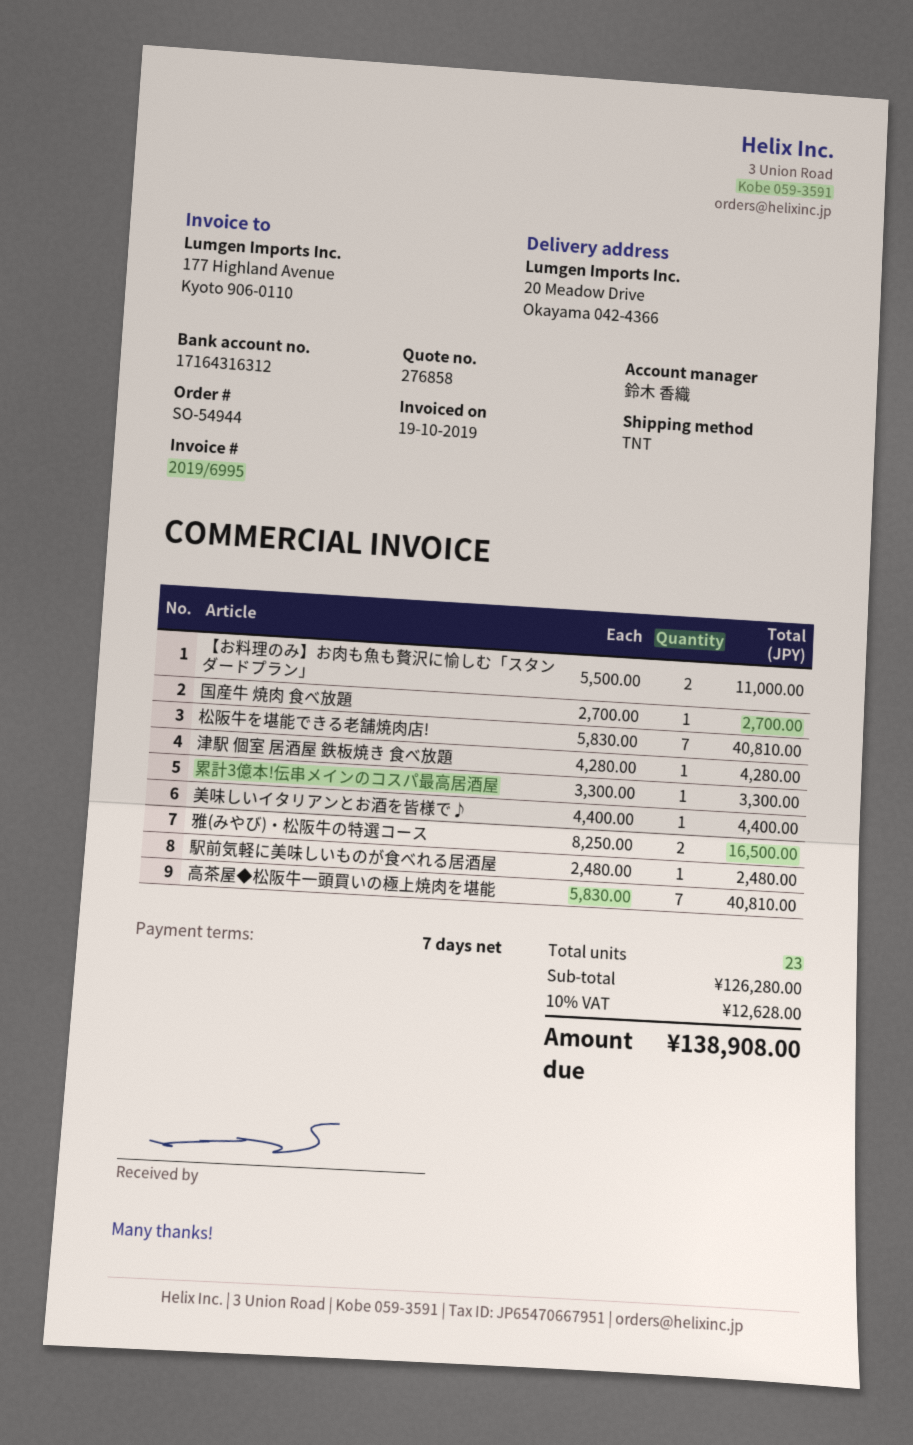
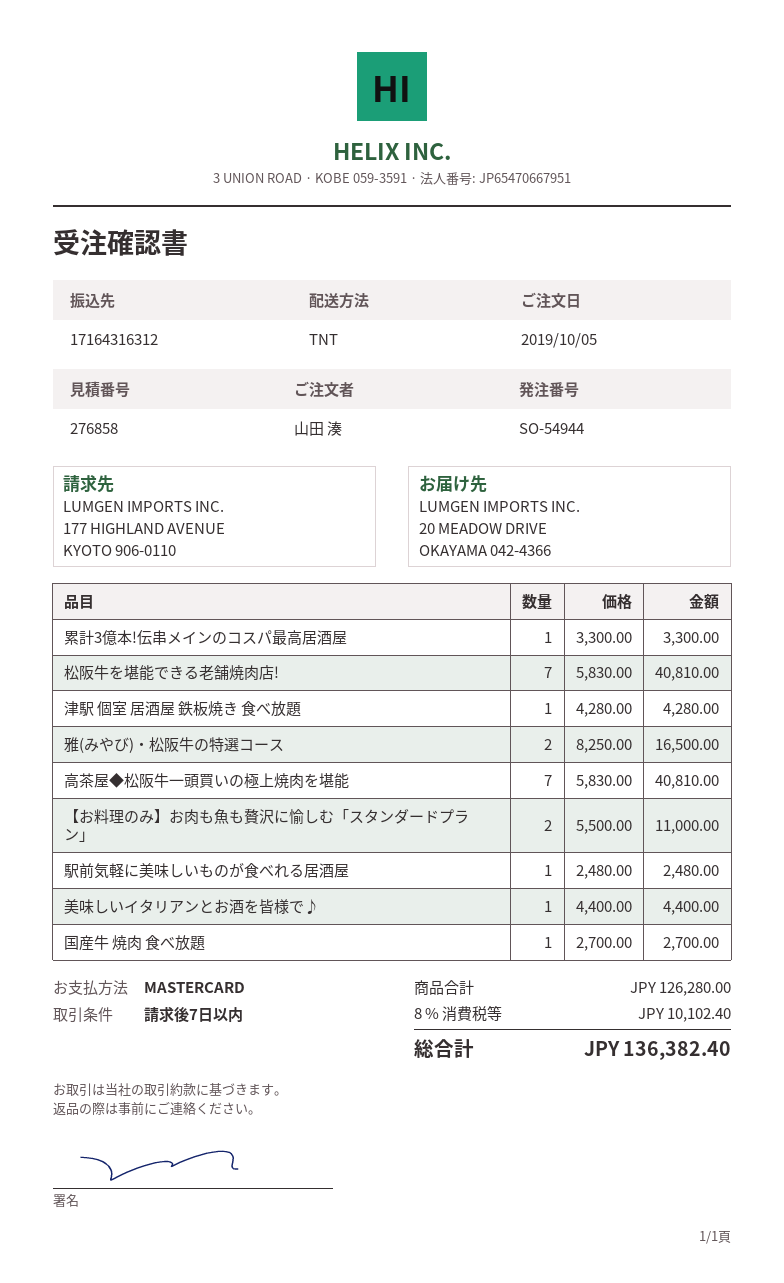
tax: 10% = 12628.00 -> 8% = 10102.40
total: 138908.00 -> 136382.40

